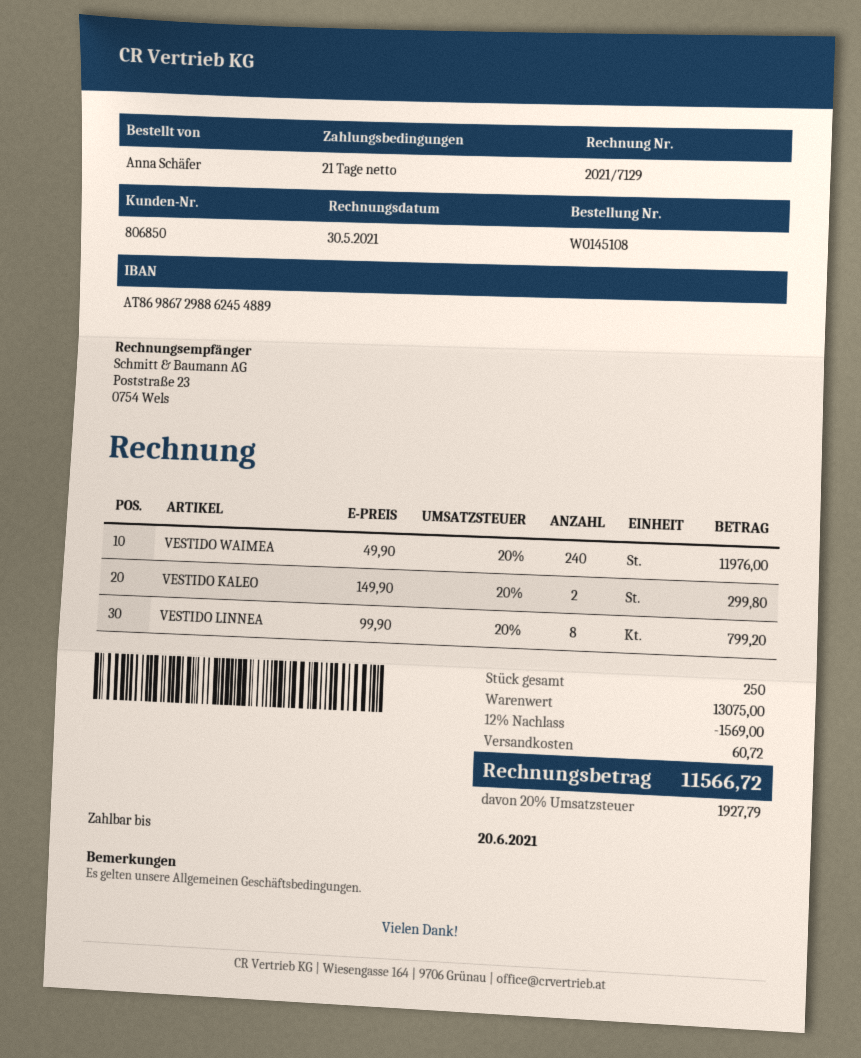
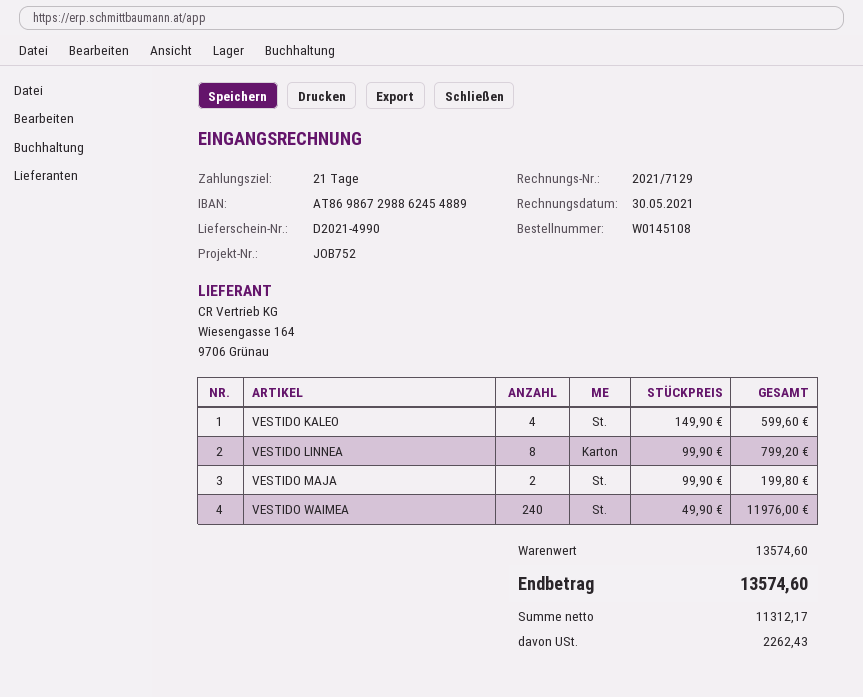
VESTIDO KALEO: 2 x 149.90 = 299.80 -> 4 x 149.90 = 599.60
VESTIDO MAJA: none -> 2 x 99.90 = 199.80
subtotal: 13075.00 -> 13574.60
discount: 12% = 1569.00 -> none
shipping: 60.72 -> none
tax: 1927.79 -> 2262.43
total: 11566.72 -> 13574.60

